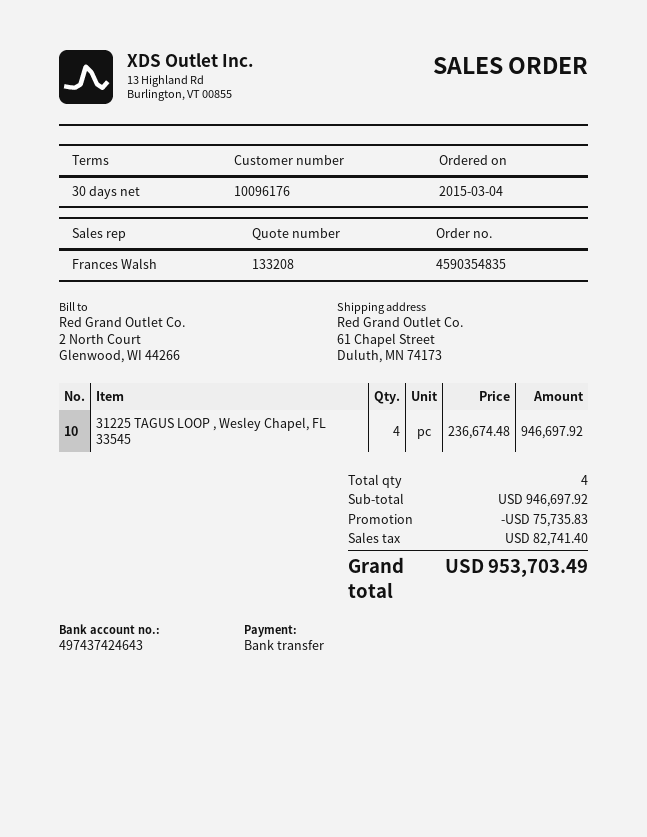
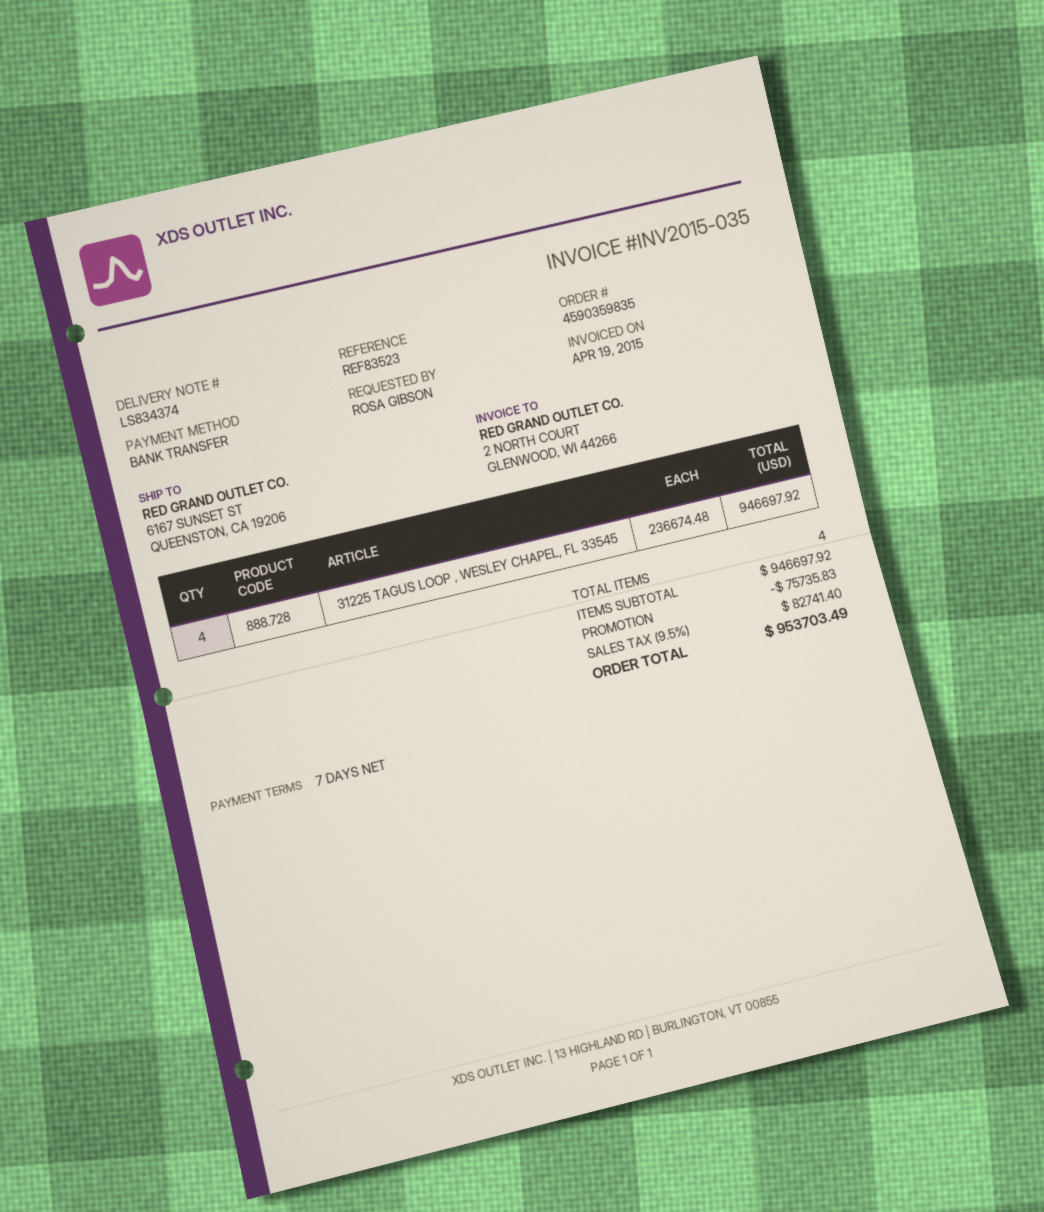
order number: 4590354835 -> 4590359835
payment terms: 30 days -> 7 days
ship to: 61 Chapel Street, Duluth, MN 74173 -> 6167 SUNSET ST, QUEENSTON, CA 19206

